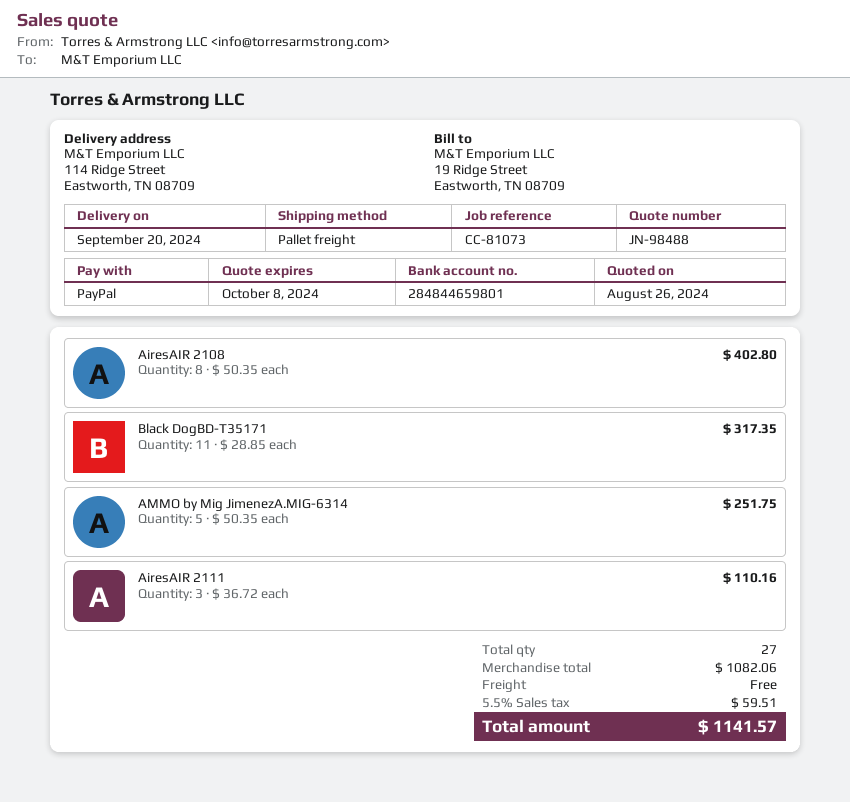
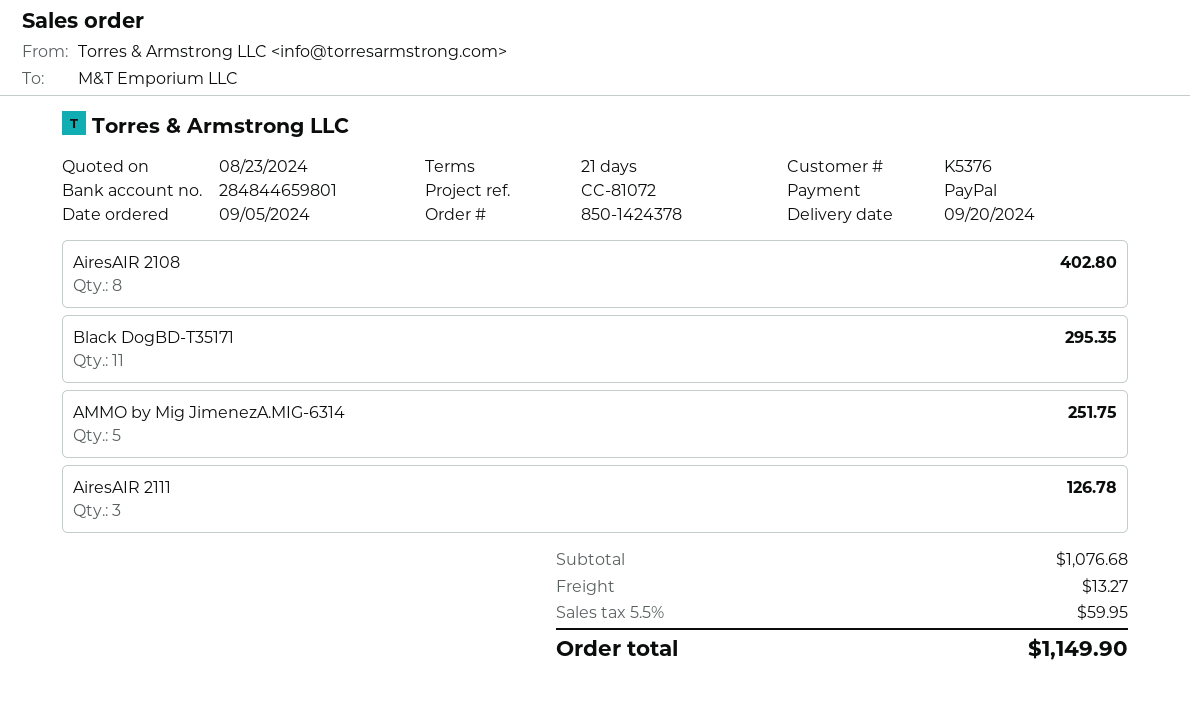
quote date: 2024-08-26 -> 2024-08-23
reference: CC-81073 -> CC-81072
Black DogBD-T35171: 11 for 317.35 -> 11 for 295.35
AiresAIR 2111: 3 for 110.16 -> 3 for 126.78
subtotal: 1082.06 -> 1076.68
shipping: 0.00 -> 13.27
tax: 5.5% = 59.51 -> 5.5% = 59.95
total: 1141.57 -> 1149.90

